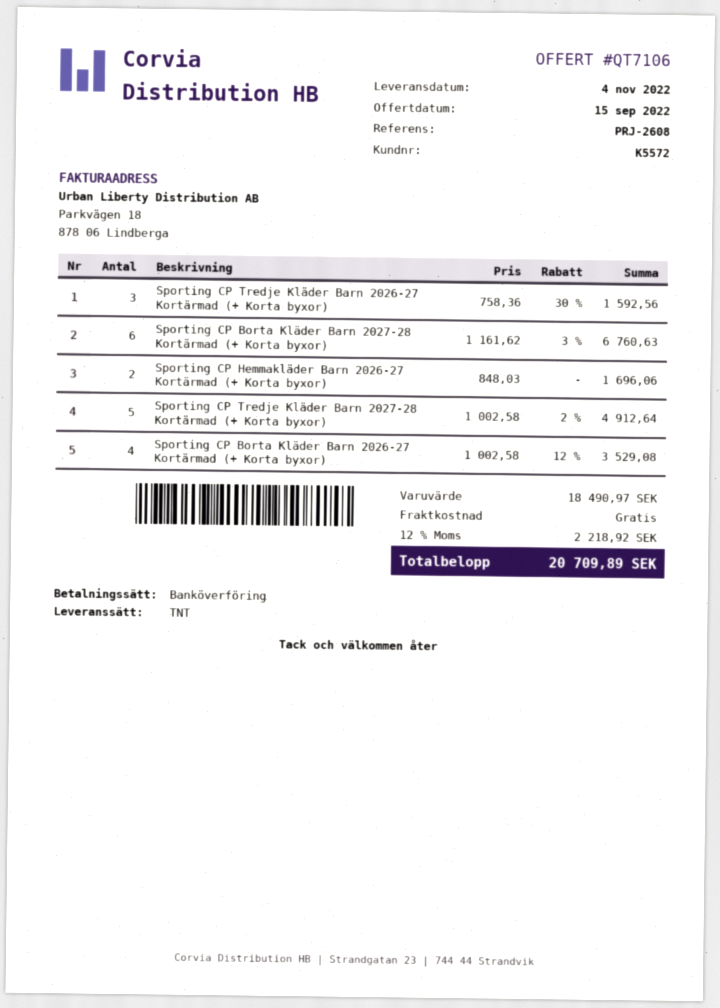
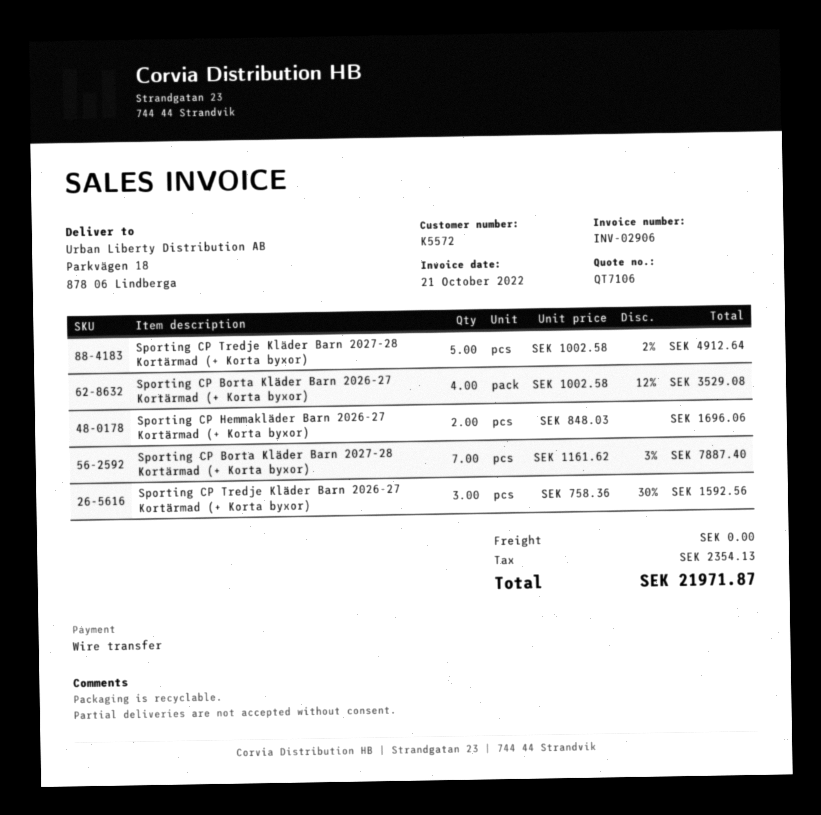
Sporting CP Borta Kläder Barn 2027-28 Kortärmad (+ Korta byxor): 6 x 1161.62 - 3% = 6760.63 -> 7 x 1161.62 - 3% = 7887.40
tax: 2218.92 -> 2354.13
total: 20709.89 -> 21971.87

